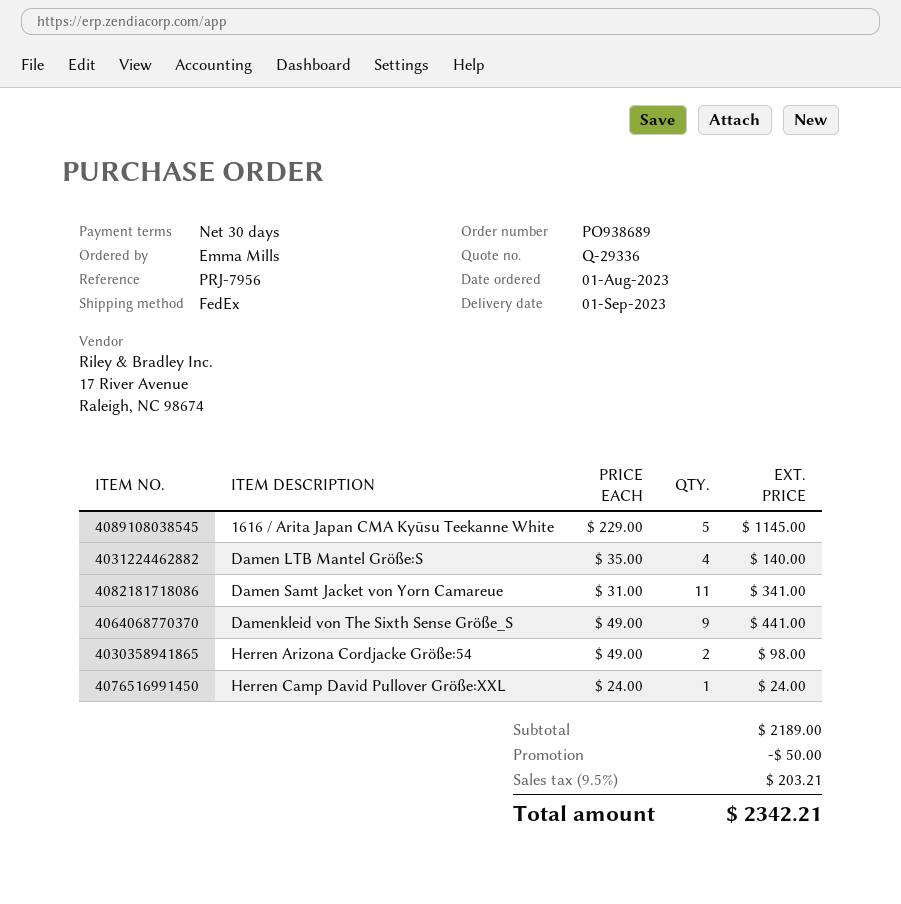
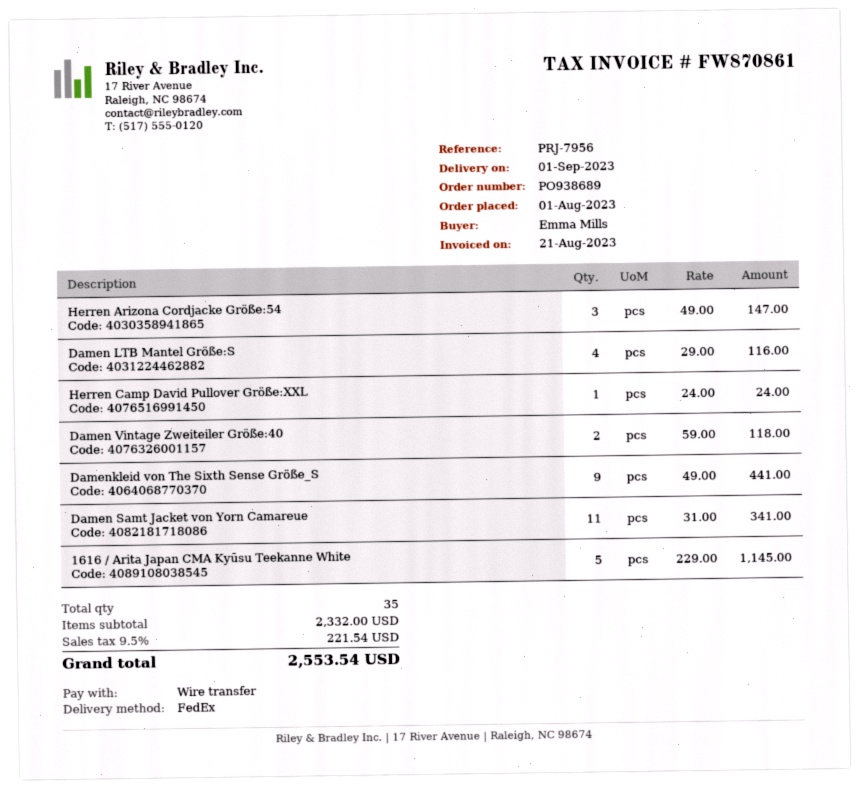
Damen LTB Mantel Größe:S: 4 x 35.00 = 140.00 -> 4 x 29.00 = 116.00
Herren Arizona Cordjacke Größe:54: 2 x 49.00 = 98.00 -> 3 x 49.00 = 147.00
Damen Vintage Zweiteiler Größe:40: none -> 2 x 59.00 = 118.00
subtotal: 2189.00 -> 2332.00
discount: 50.00 -> none
tax: 9.5% = 203.21 -> 9.5% = 221.54
total: 2342.21 -> 2553.54

